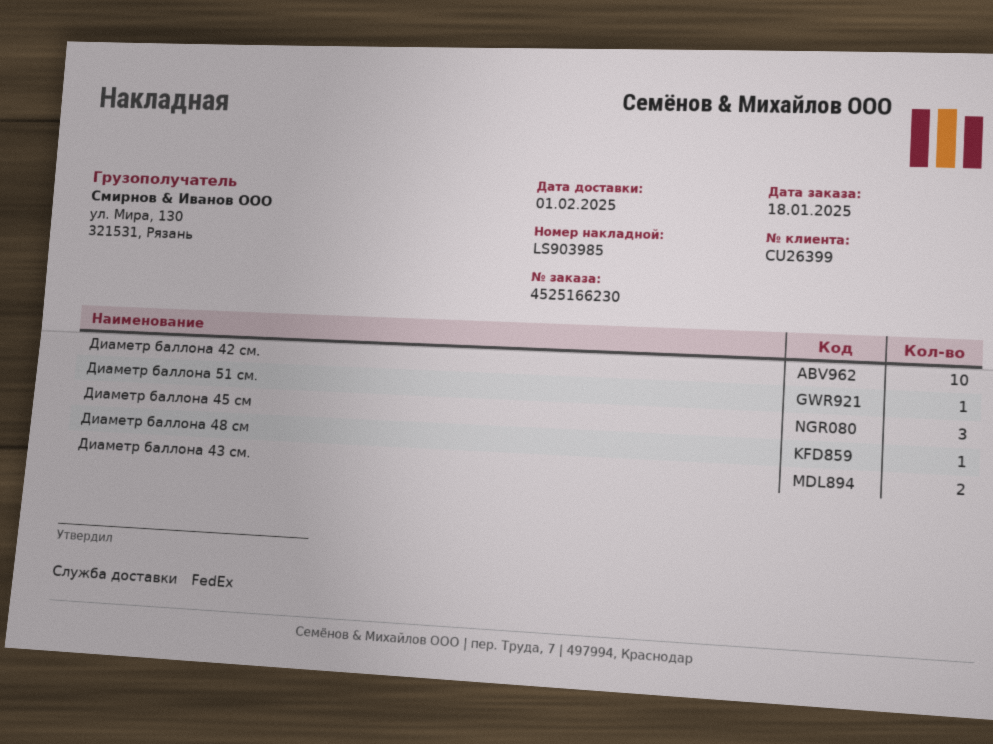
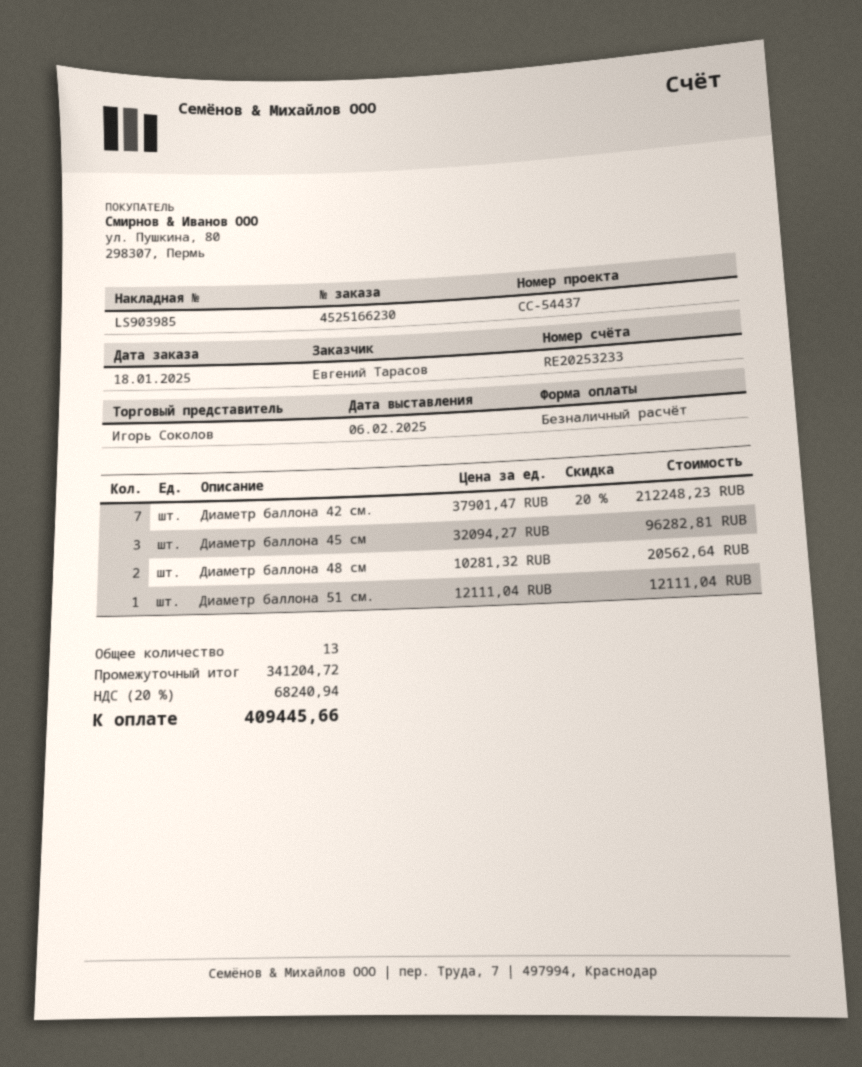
Диаметр баллона 42 см.: 10 -> 7
Диаметр баллона 48 см: 1 -> 2
Диаметр баллона 43 см.: 2 -> none

